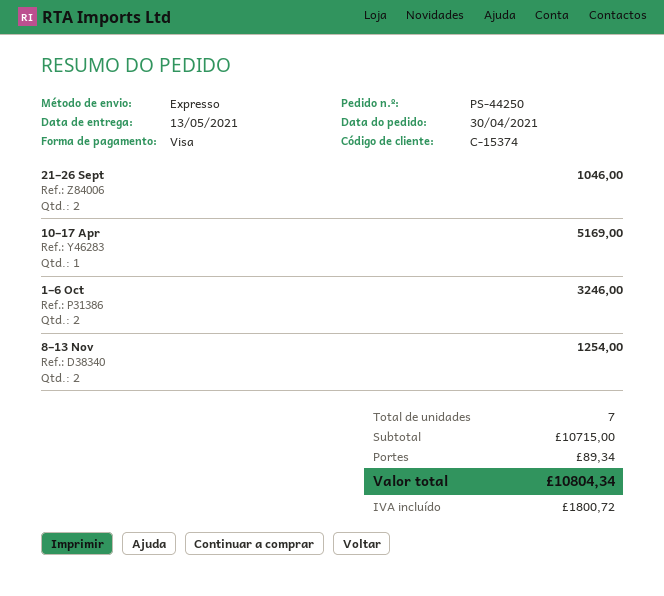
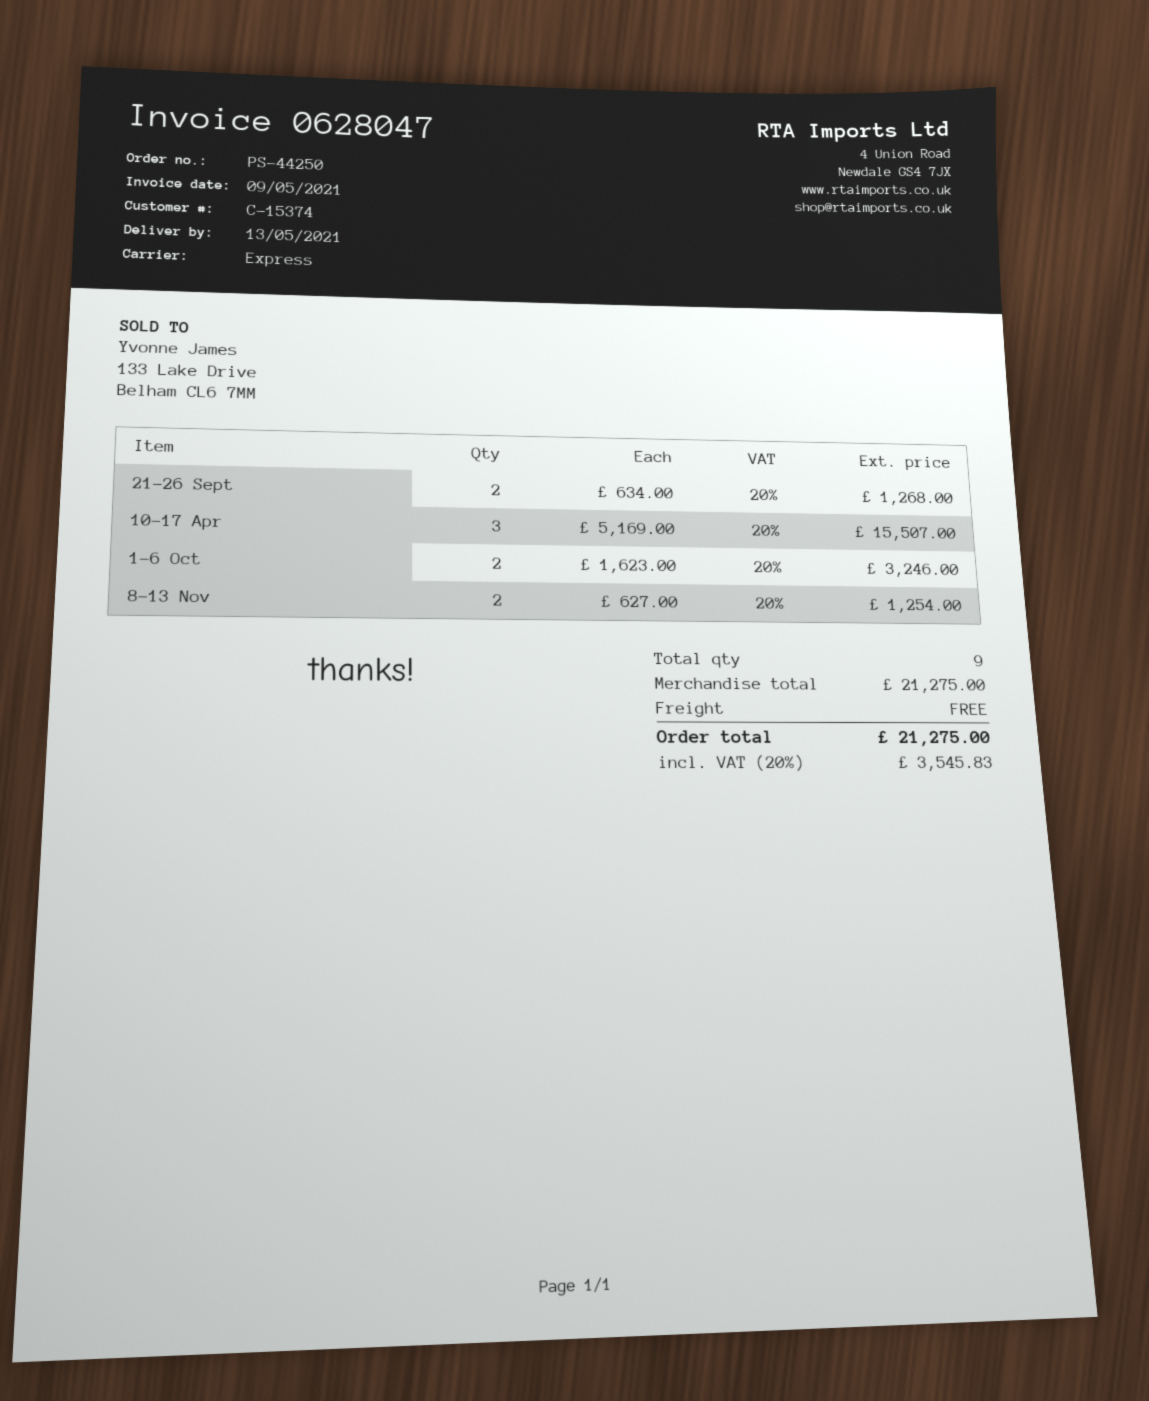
21–26 Sept: 2 for 1046.00 -> 2 for 1268.00
10–17 Apr: 1 for 5169.00 -> 3 for 15507.00
total quantity: 7 -> 9
subtotal: 10715.00 -> 21275.00
shipping: 89.34 -> 0.00
tax: 1800.72 -> 3545.83
total: 10804.34 -> 21275.00

